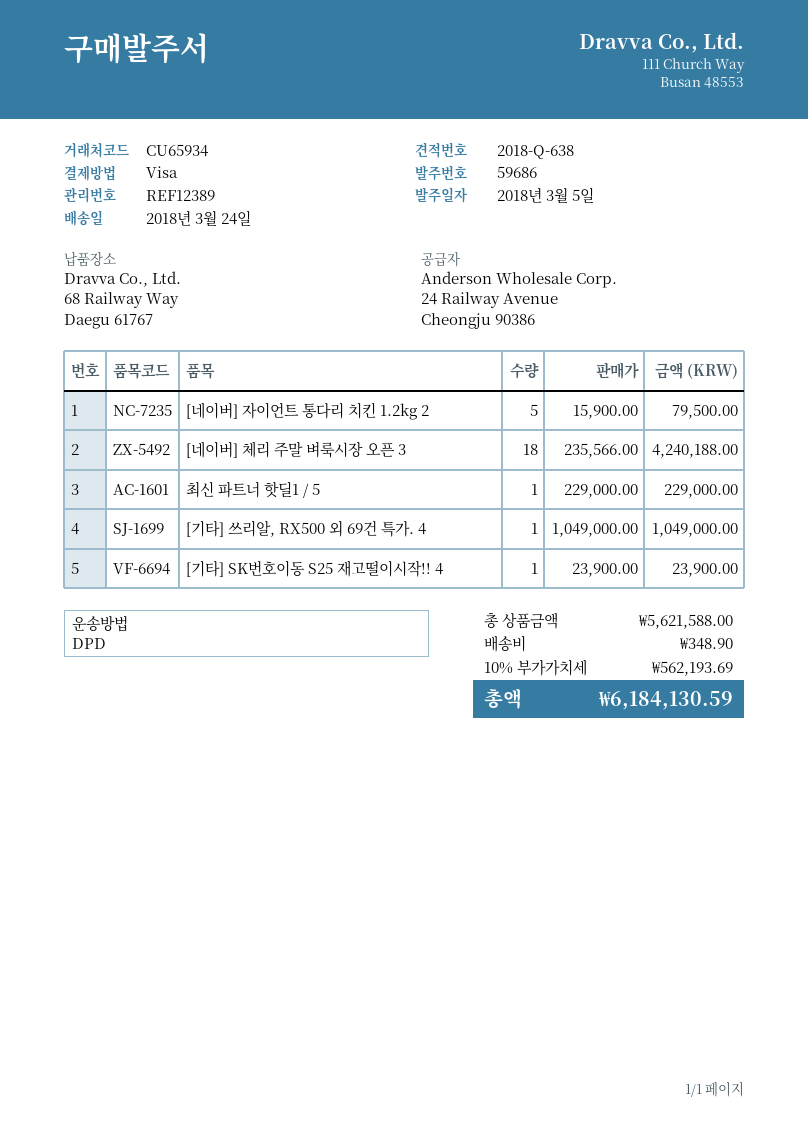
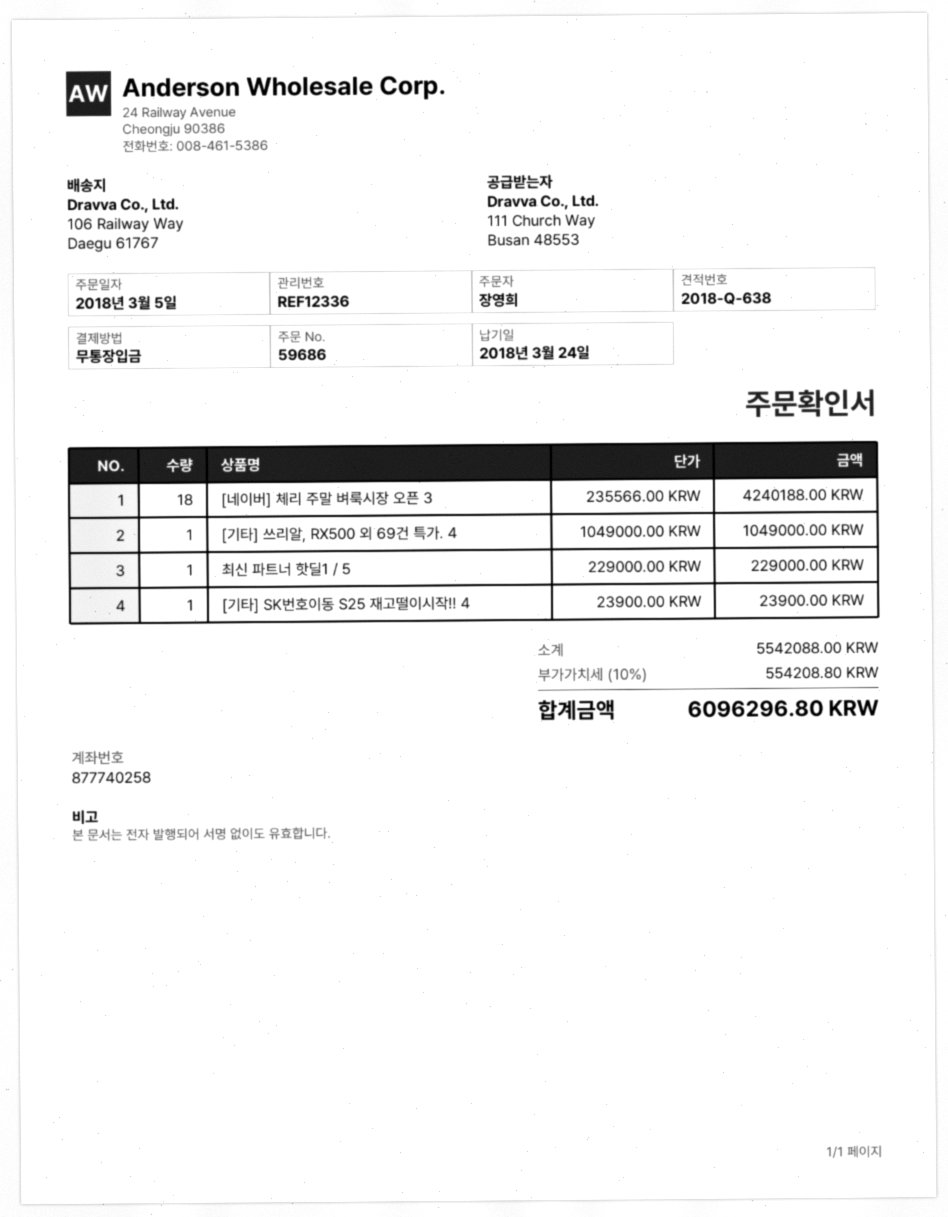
reference: REF12389 -> REF12336
payment method: Visa -> bank transfer
ship to: 68 Railway Way, Daegu 61767 -> 106 Railway Way, Daegu 61767
[네이버] 자이언트 통다리 치킨 1.2kg 2: 5 x 15900.00 = 79500.00 -> none
subtotal: 5621588.00 -> 5542088.00
shipping: 348.90 -> none
tax: 10% = 562193.69 -> 10% = 554208.80
total: 6184130.59 -> 6096296.80

